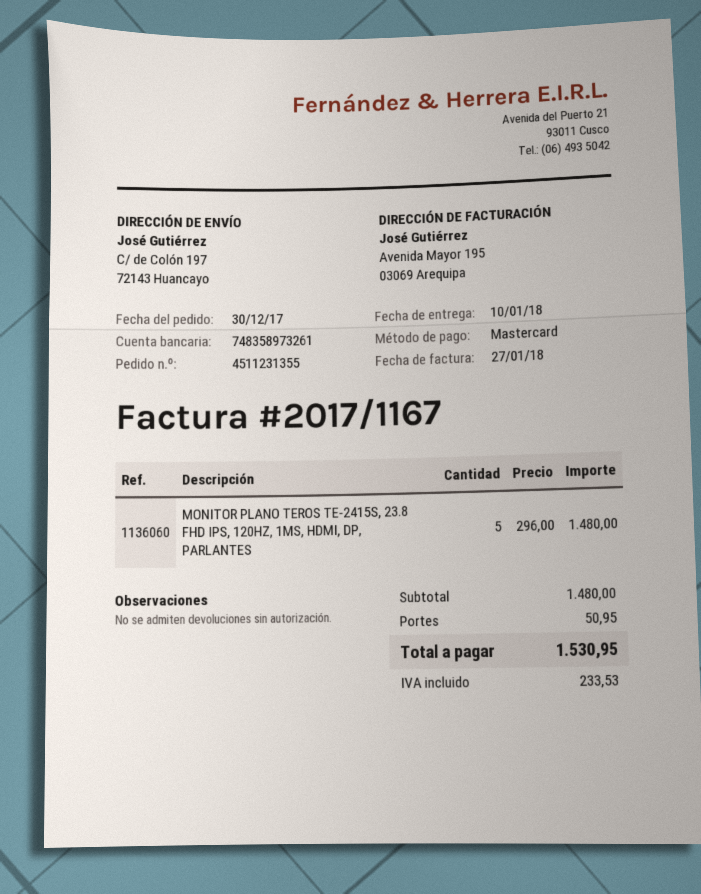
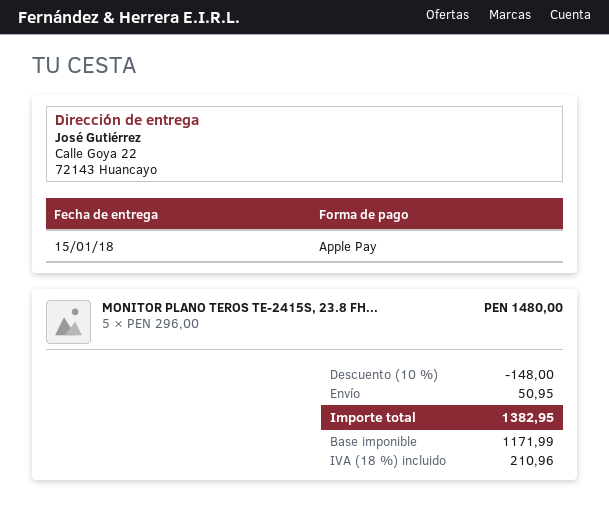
delivery date: 2018-01-10 -> 2018-01-15
payment method: Mastercard -> Apple Pay
ship to: C/ de Colón 197, 72143 Huancayo -> Calle Goya 22, 72143 Huancayo
discount: none -> 10% = 148.00
tax: 233.53 -> 210.96
total: 1530.95 -> 1382.95

